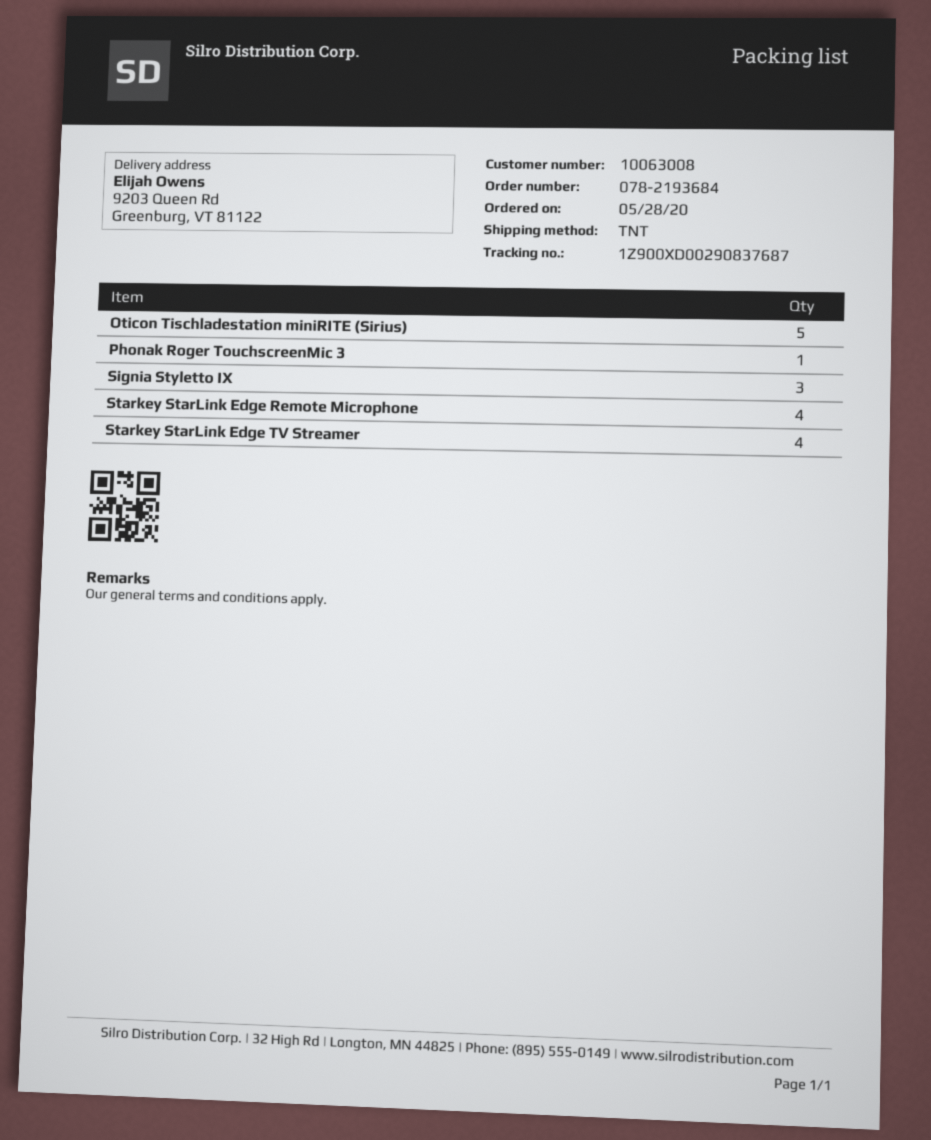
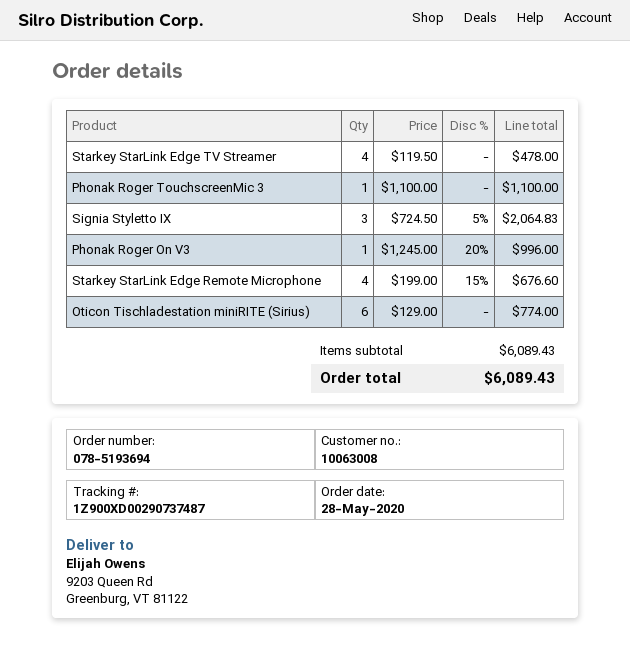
order number: 078-2193684 -> 078-5193694
tracking number: 1Z900XD00290837687 -> 1Z900XD00290737487
Oticon Tischladestation miniRITE (Sirius): 5 -> 6
Phonak Roger On V3: none -> 1

